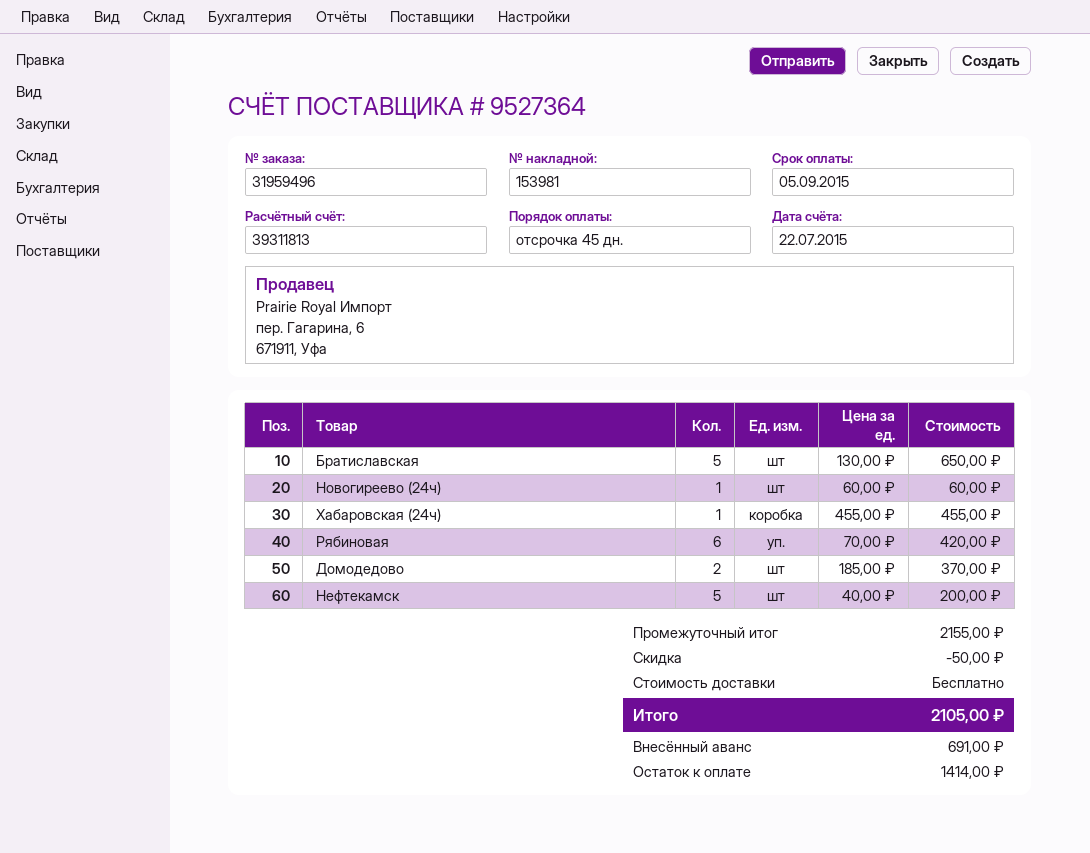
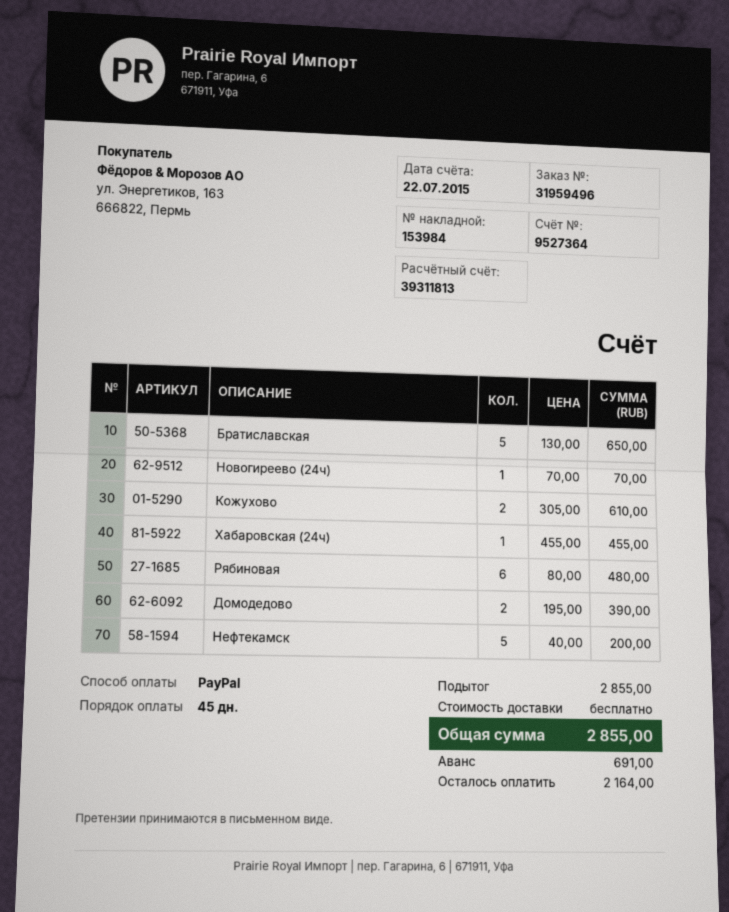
delivery note number: 153981 -> 153984
Новогиреево (24ч): 1 x 60.00 = 60.00 -> 1 x 70.00 = 70.00
Рябиновая: 6 x 70.00 = 420.00 -> 6 x 80.00 = 480.00
Домодедово: 2 x 185.00 = 370.00 -> 2 x 195.00 = 390.00
Кожухово: none -> 2 x 305.00 = 610.00
subtotal: 2155.00 -> 2855.00
discount: 50.00 -> none
total: 2105.00 -> 2855.00
balance: 1414.00 -> 2164.00

